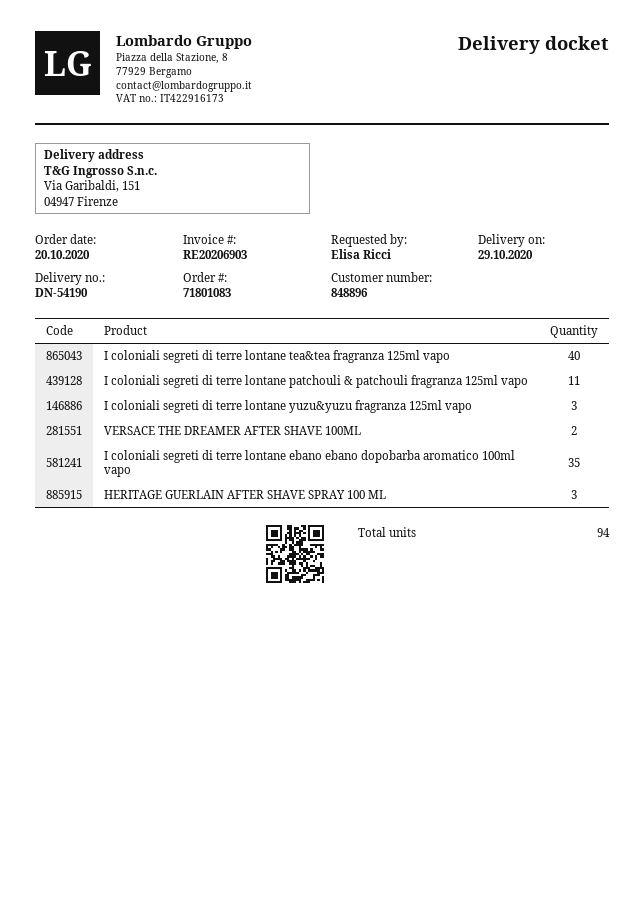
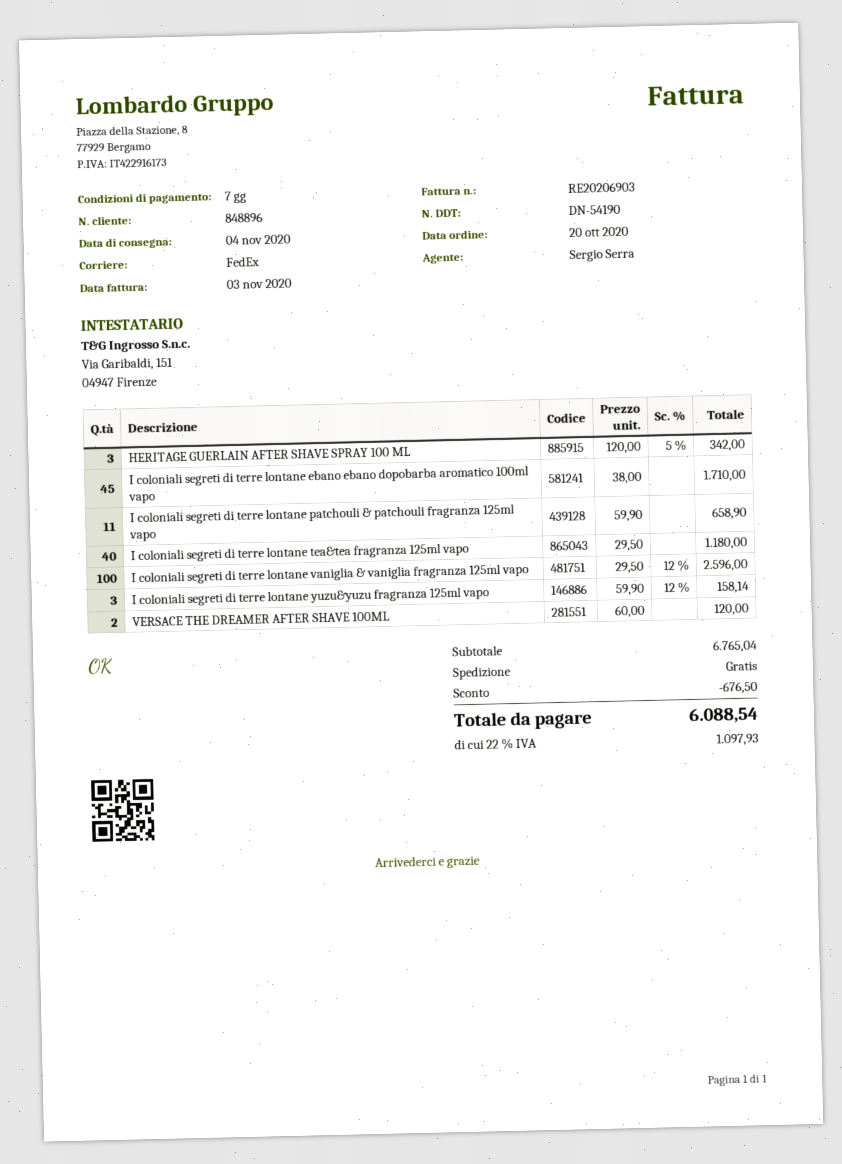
delivery date: 2020-10-29 -> 2020-11-04
I coloniali segreti di terre lontane ebano ebano dopobarba aromatico 100ml vapo: 35 -> 45
I coloniali segreti di terre lontane vaniglia & vaniglia fragranza 125ml vapo: none -> 100

